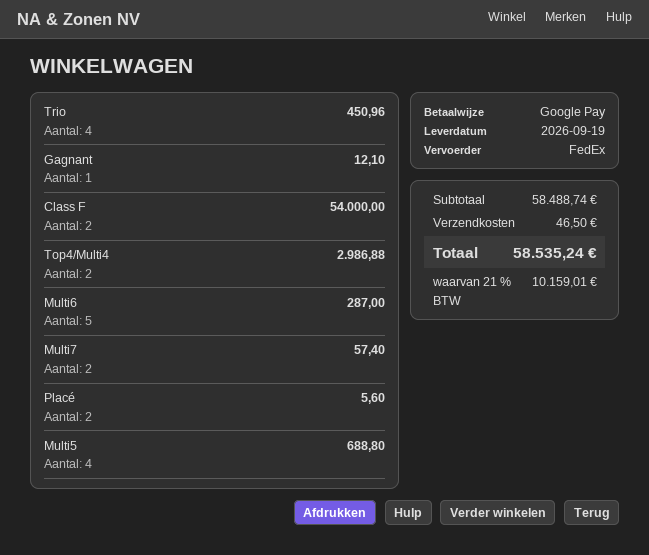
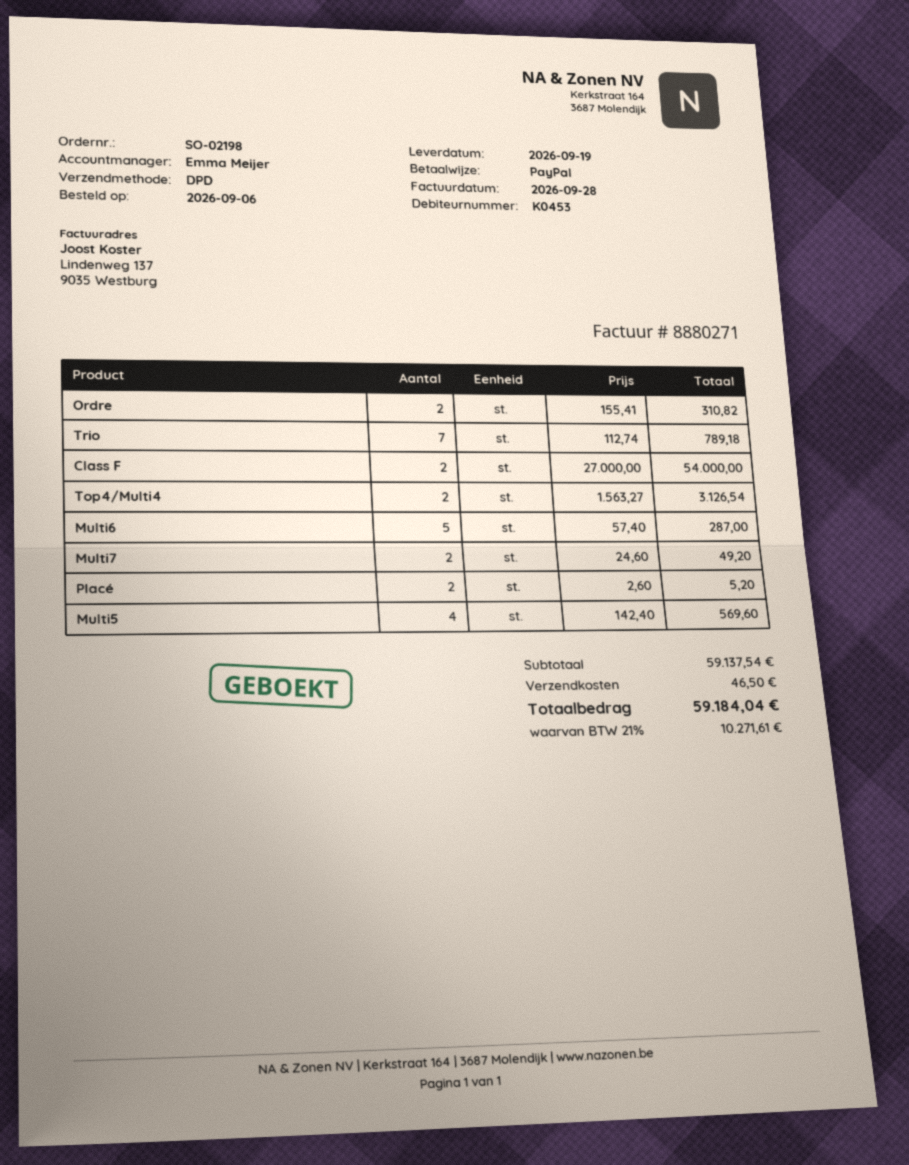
payment method: Google Pay -> PayPal
shipping method: FedEx -> DPD
Trio: 4 for 450.96 -> 7 for 789.18
Gagnant: 1 for 12.10 -> none
Top4/Multi4: 2 for 2986.88 -> 2 for 3126.54
Multi7: 2 for 57.40 -> 2 for 49.20
Placé: 2 for 5.60 -> 2 for 5.20
Multi5: 4 for 688.80 -> 4 for 569.60
Ordre: none -> 2 for 310.82
subtotal: 58488.74 -> 59137.54
tax: 21% = 10159.01 -> 21% = 10271.61
total: 58535.24 -> 59184.04

